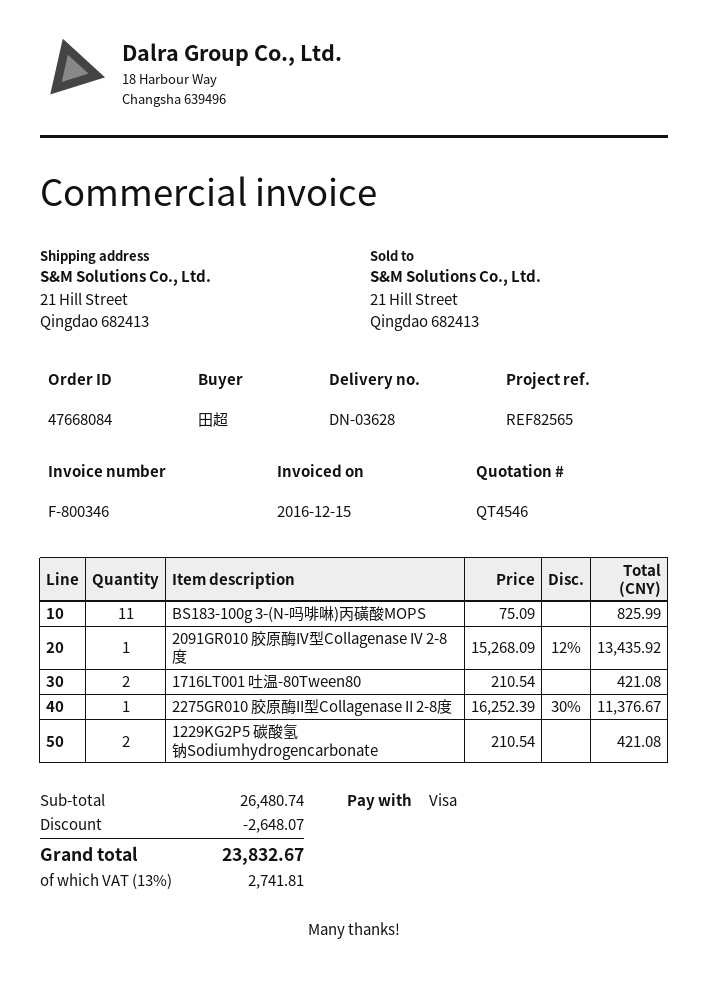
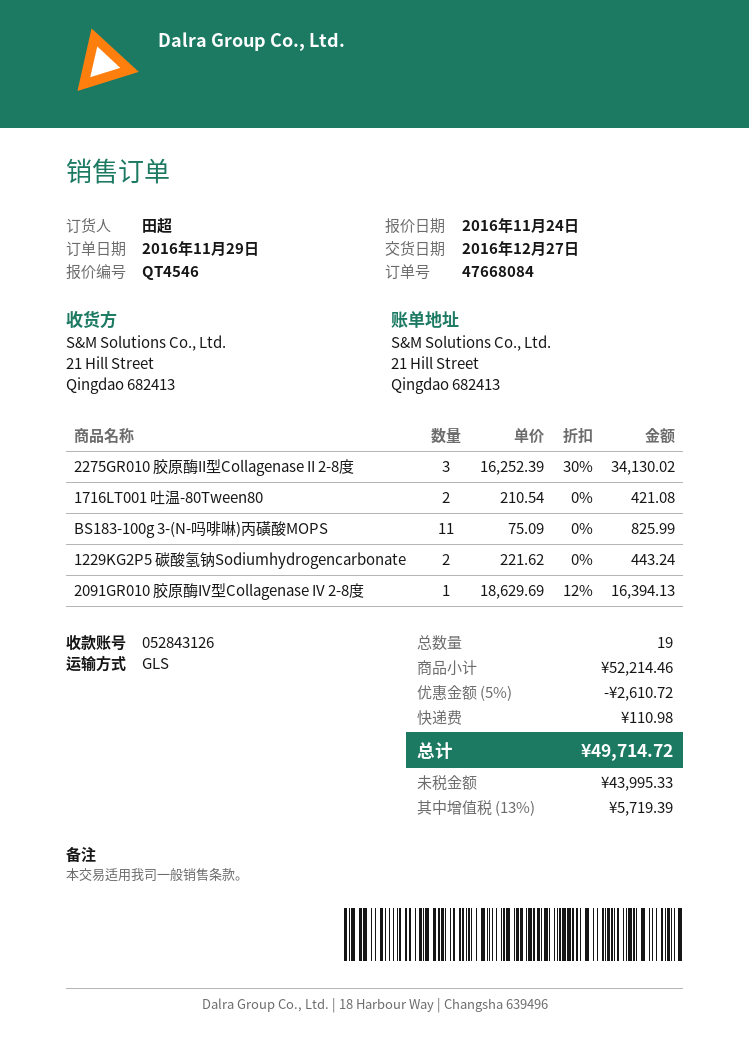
2091GR010 胶原酶IV型Collagenase IV 2-8度: 1 x 15268.09 - 12% = 13435.92 -> 1 x 18629.69 - 12% = 16394.13
2275GR010 胶原酶II型Collagenase II 2-8度: 1 x 16252.39 - 30% = 11376.67 -> 3 x 16252.39 - 30% = 34130.02
1229KG2P5 碳酸氢钠Sodiumhydrogencarbonate: 2 x 210.54 = 421.08 -> 2 x 221.62 = 443.24
subtotal: 26480.74 -> 52214.46
discount: 2648.07 -> 2610.72
shipping: none -> 110.98
tax: 13% = 2741.81 -> 13% = 5719.39
total: 23832.67 -> 49714.72

